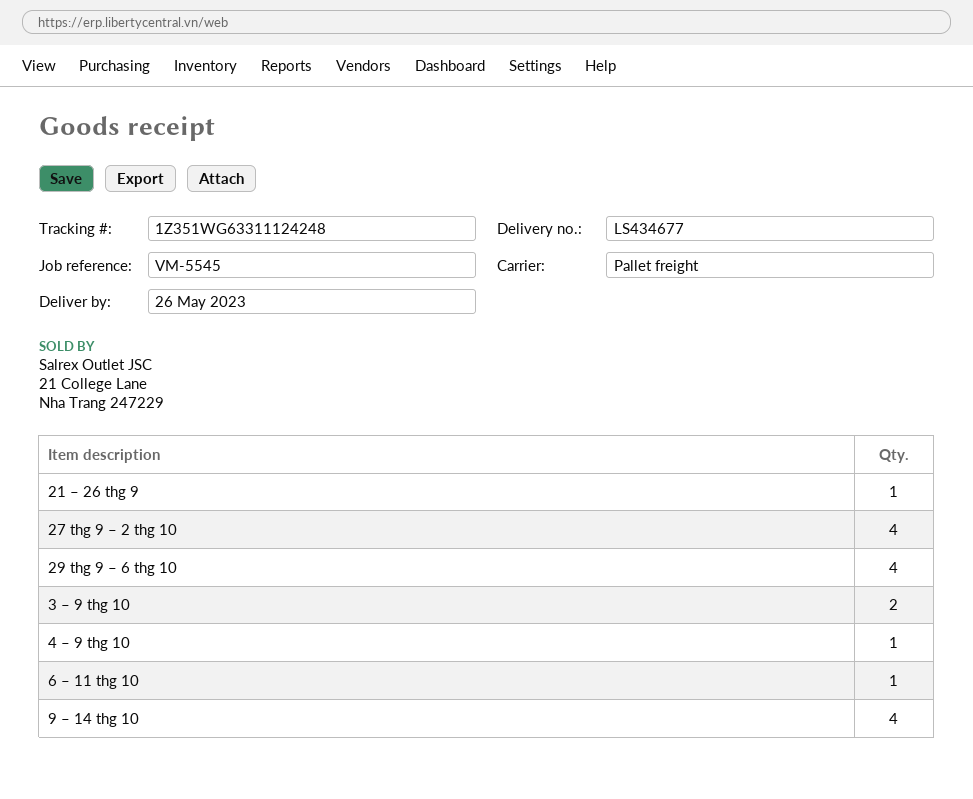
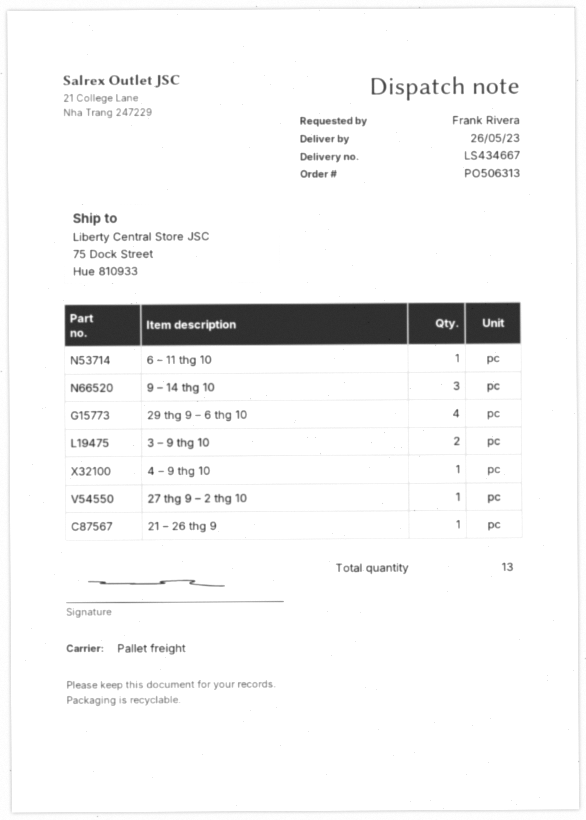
delivery note number: LS434677 -> LS434667
27 thg 9 – 2 thg 10: 4 -> 1
9 – 14 thg 10: 4 -> 3

